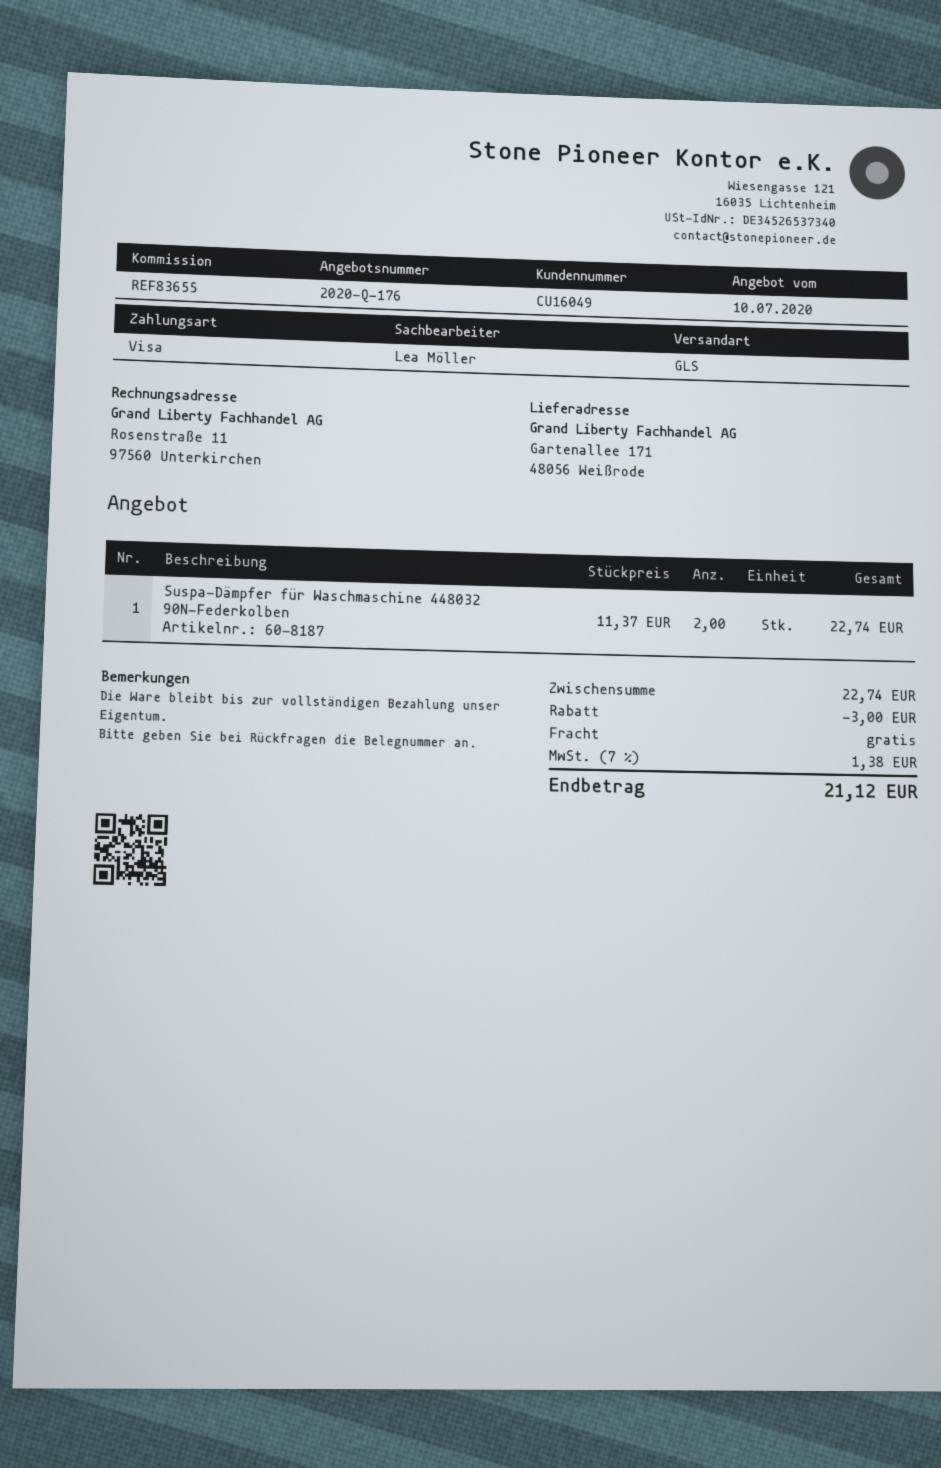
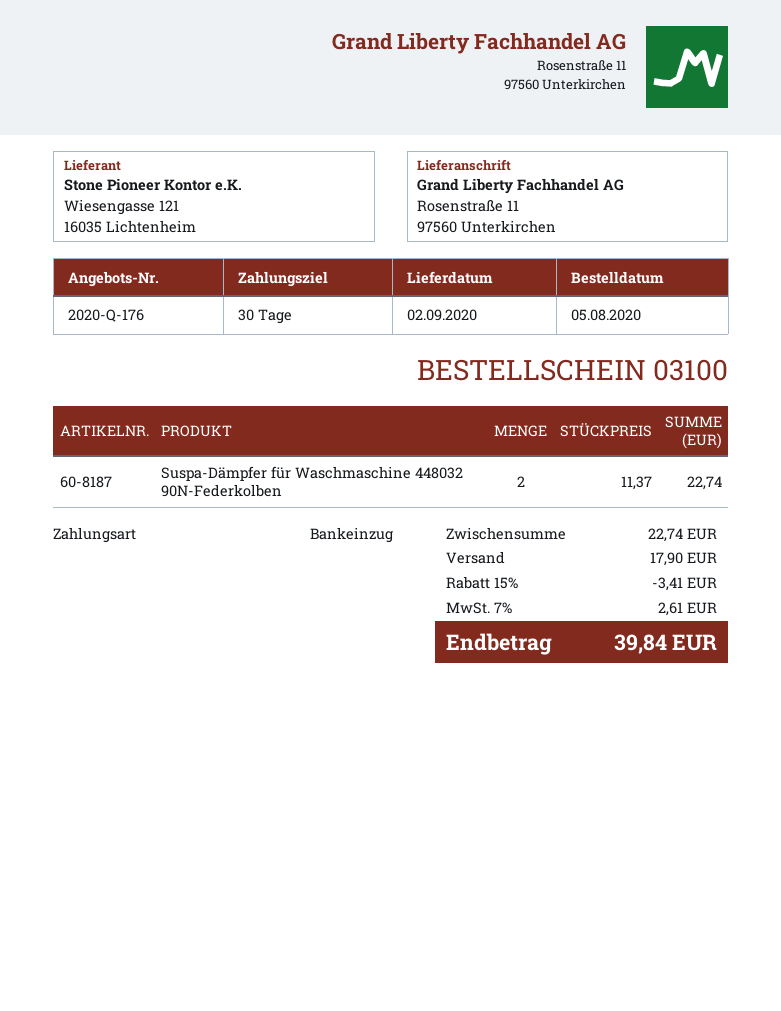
payment method: Visa -> direct debit
ship to: Gartenallee 171, 48056 Weißrode -> Rosenstraße 11, 97560 Unterkirchen
discount: 3.00 -> 3.41
shipping: 0.00 -> 17.90
tax: 7% = 1.38 -> 7% = 2.61
total: 21.12 -> 39.84

